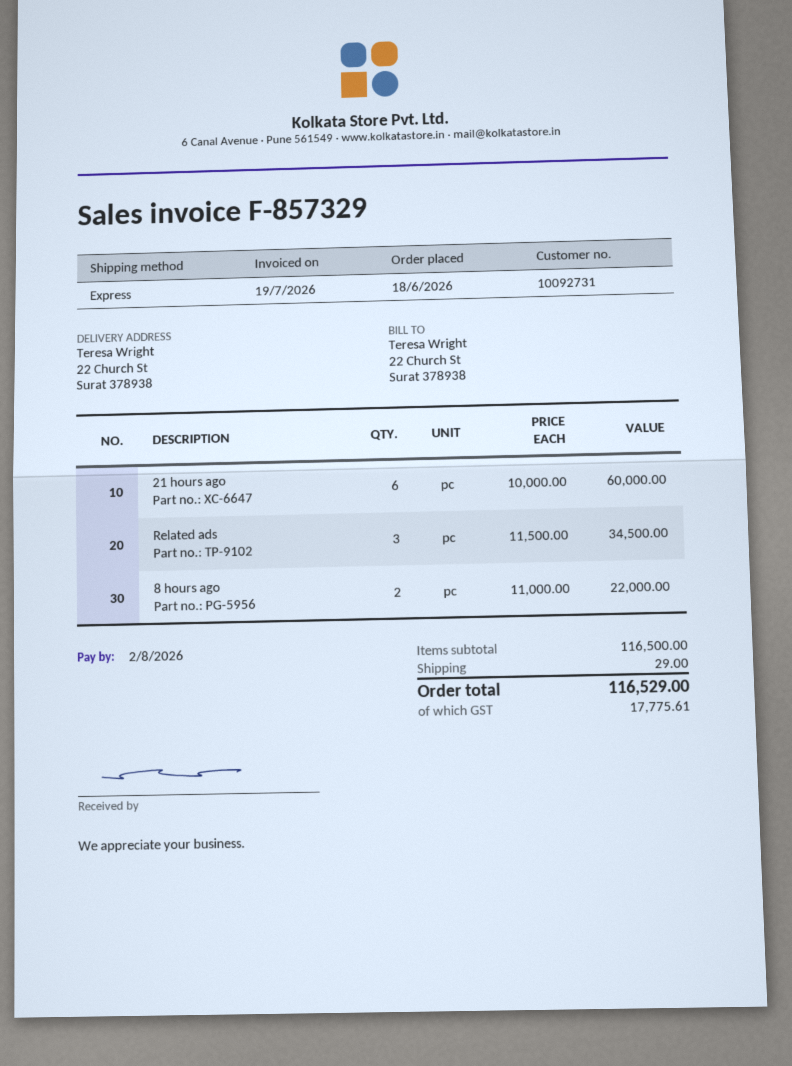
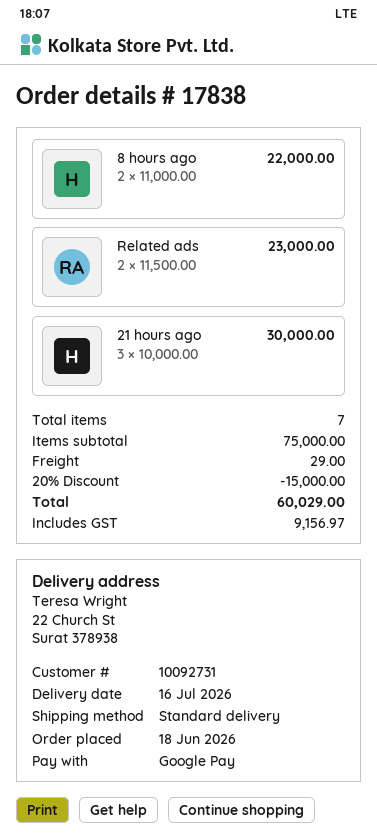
shipping method: express -> standard
21 hours ago: 6 x 10000.00 = 60000.00 -> 3 x 10000.00 = 30000.00
Related ads: 3 x 11500.00 = 34500.00 -> 2 x 11500.00 = 23000.00
subtotal: 116500.00 -> 75000.00
discount: none -> 20% = 15000.00
tax: 17775.61 -> 9156.97
total: 116529.00 -> 60029.00

